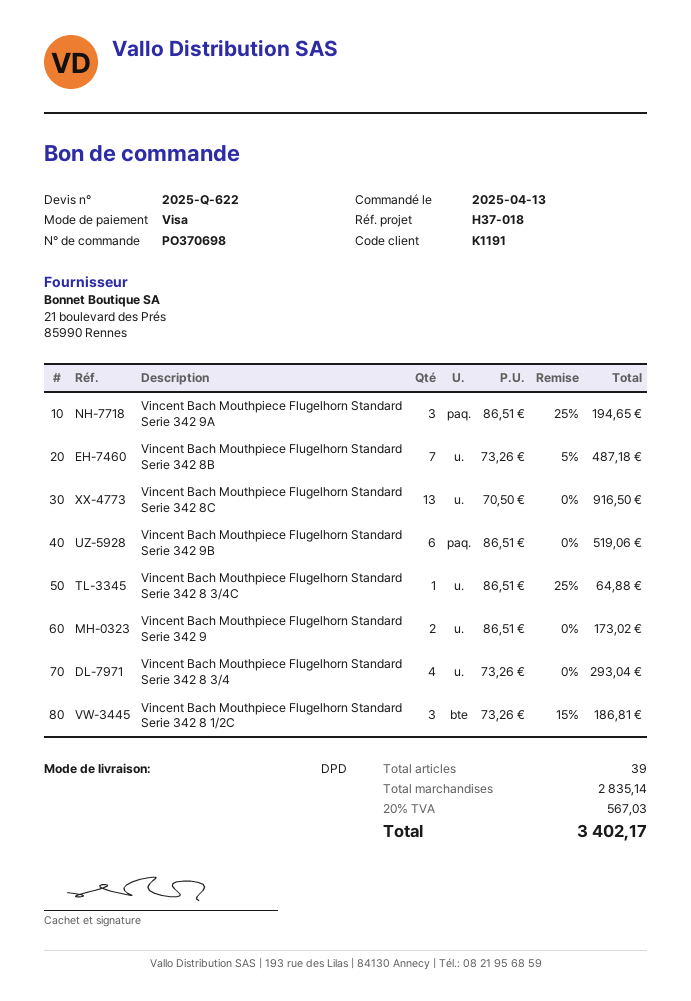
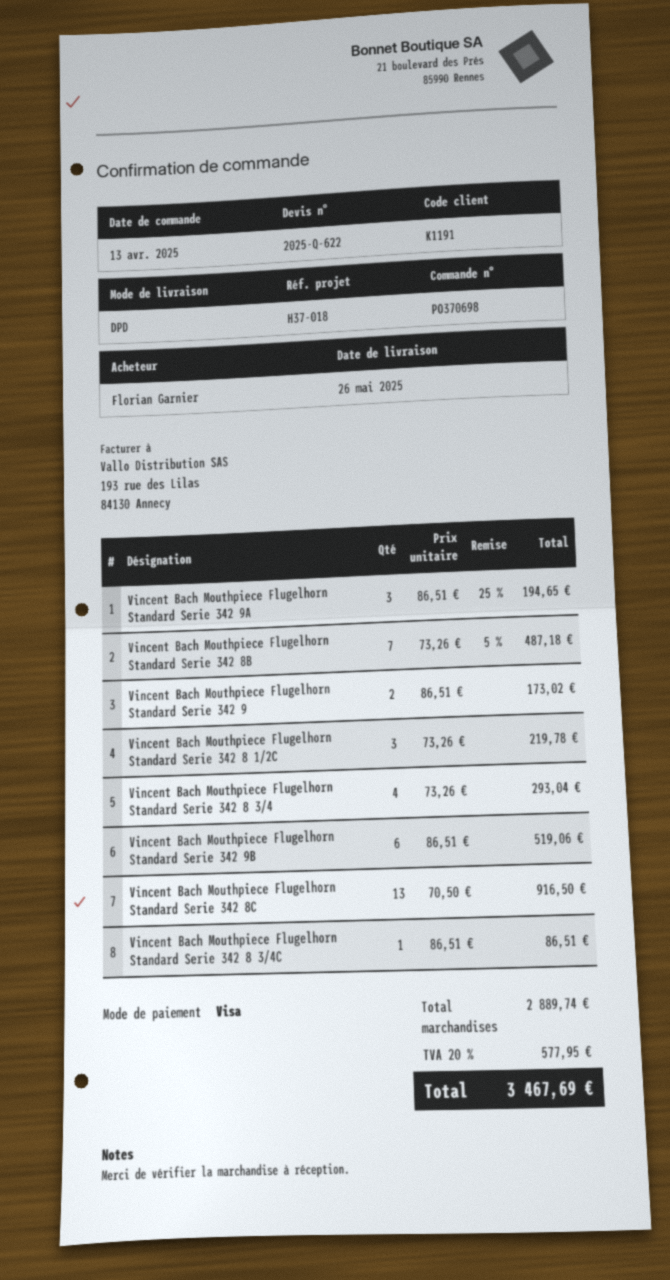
Vincent Bach Mouthpiece Flugelhorn Standard Serie 342 8 3/4C: 1 x 86.51 - 25% = 64.88 -> 1 x 86.51 = 86.51
Vincent Bach Mouthpiece Flugelhorn Standard Serie 342 8 1/2C: 3 x 73.26 - 15% = 186.81 -> 3 x 73.26 = 219.78
subtotal: 2835.14 -> 2889.74
tax: 20% = 567.03 -> 20% = 577.95
total: 3402.17 -> 3467.69

